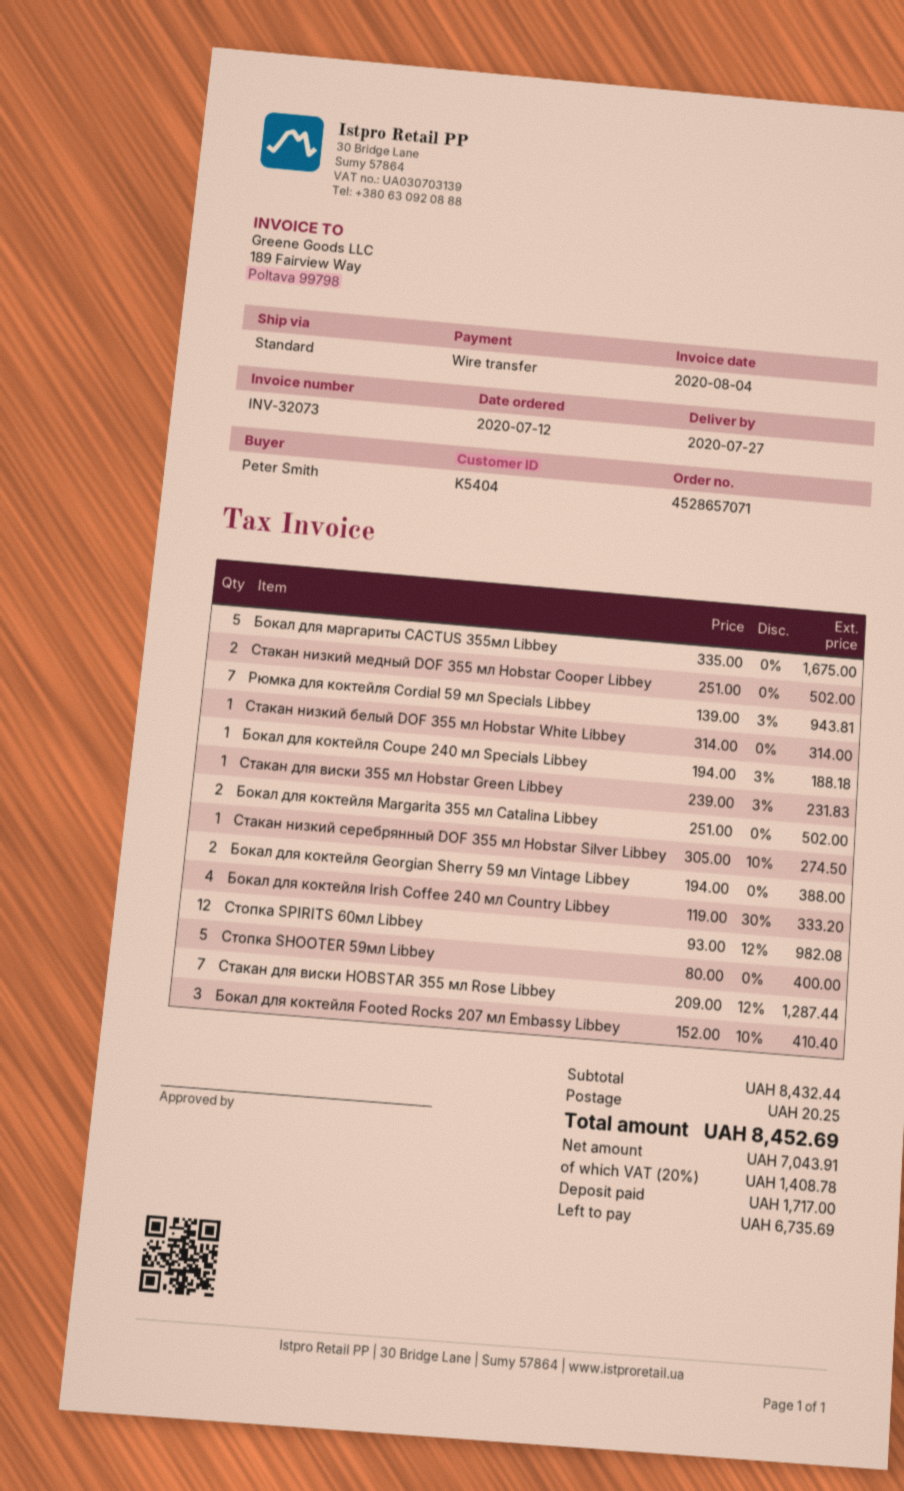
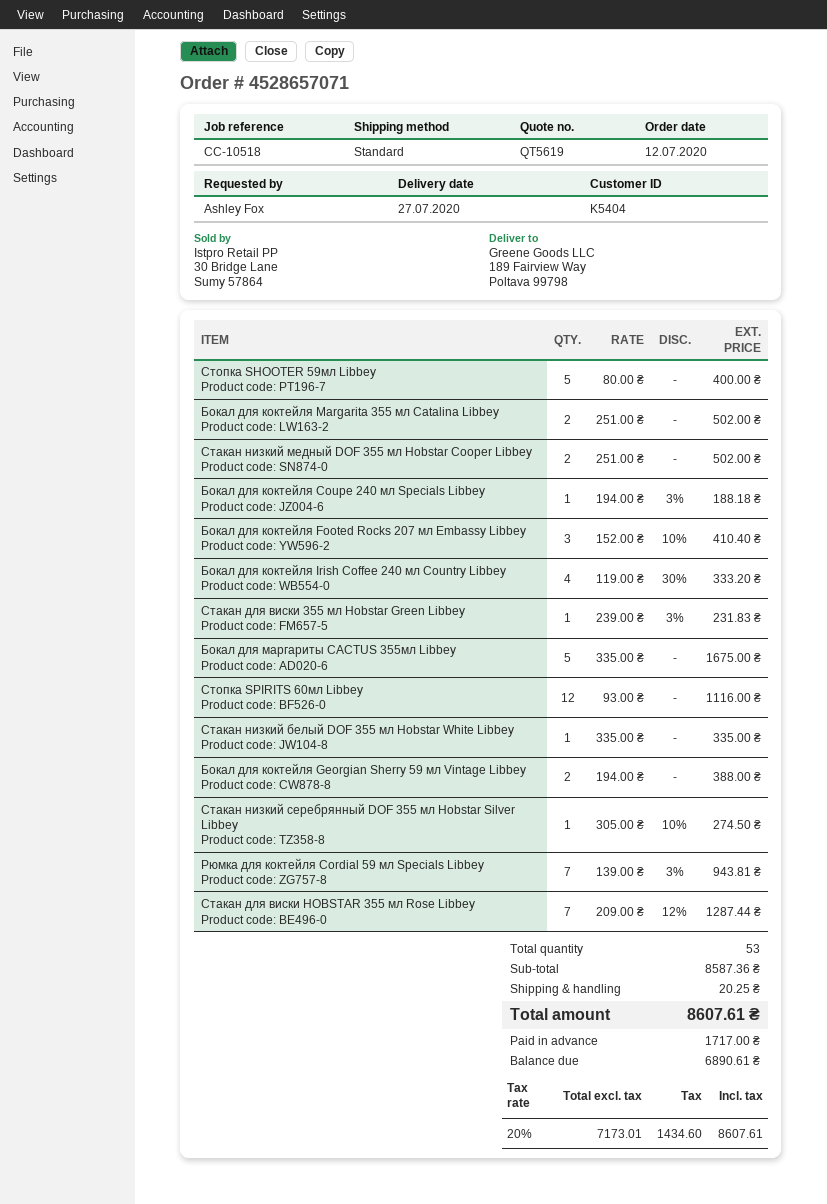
ordered by: Peter Smith -> Ashley Fox
Стакан низкий белый DOF 355 мл Hobstar White Libbey: 1 x 314.00 = 314.00 -> 1 x 335.00 = 335.00
Стопка SPIRITS 60мл Libbey: 12 x 93.00 - 12% = 982.08 -> 12 x 93.00 = 1116.00
subtotal: 8432.44 -> 8587.36
net: 7043.91 -> 7173.01
tax: 20% = 1408.78 -> 20% = 1434.60
total: 8452.69 -> 8607.61
balance: 6735.69 -> 6890.61

